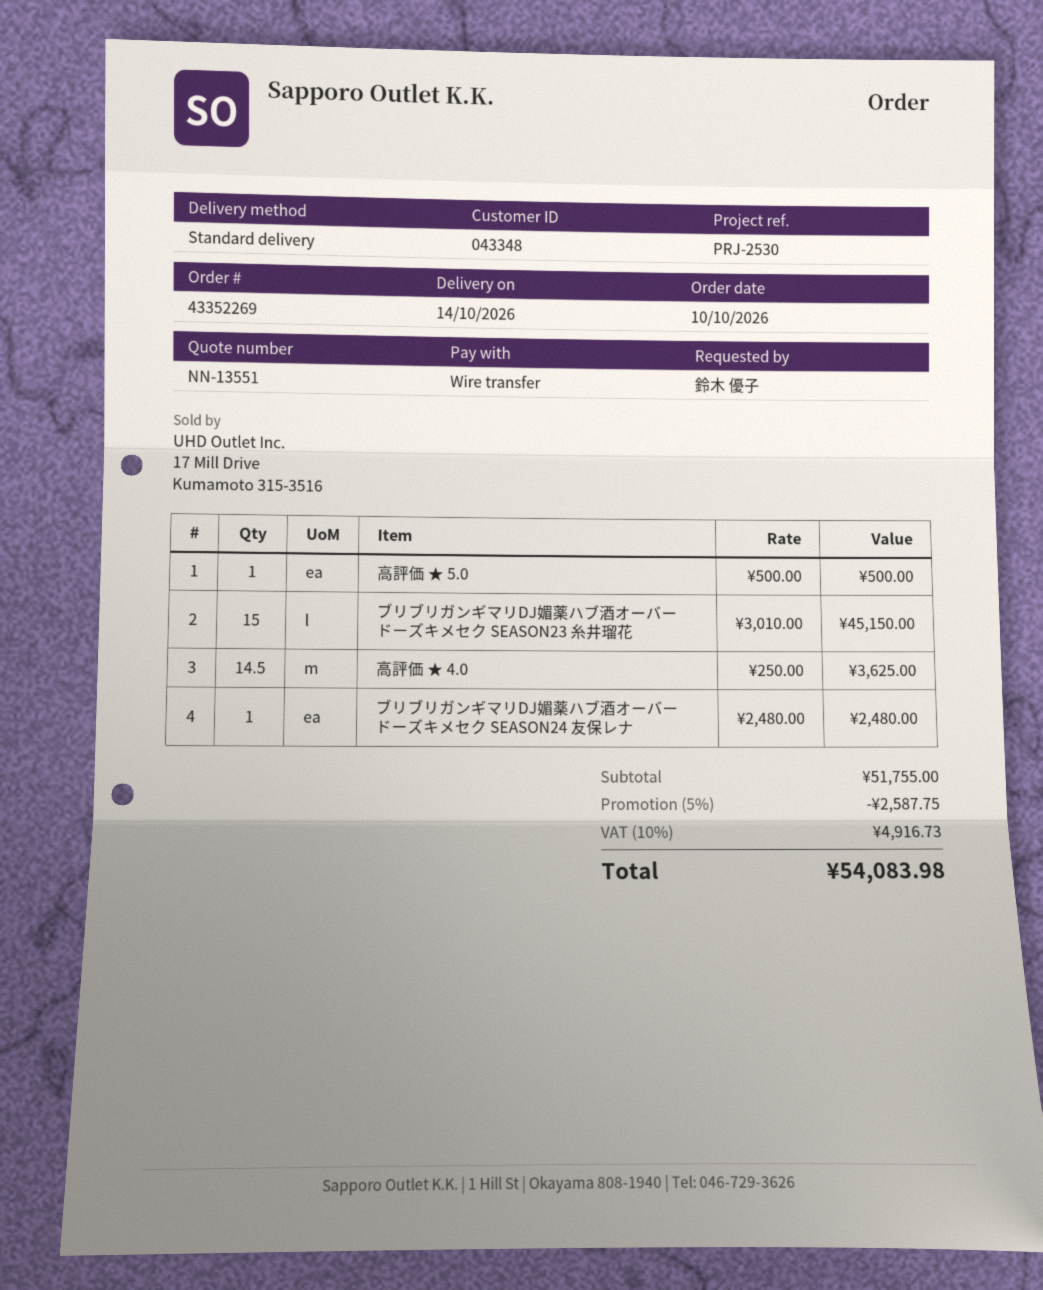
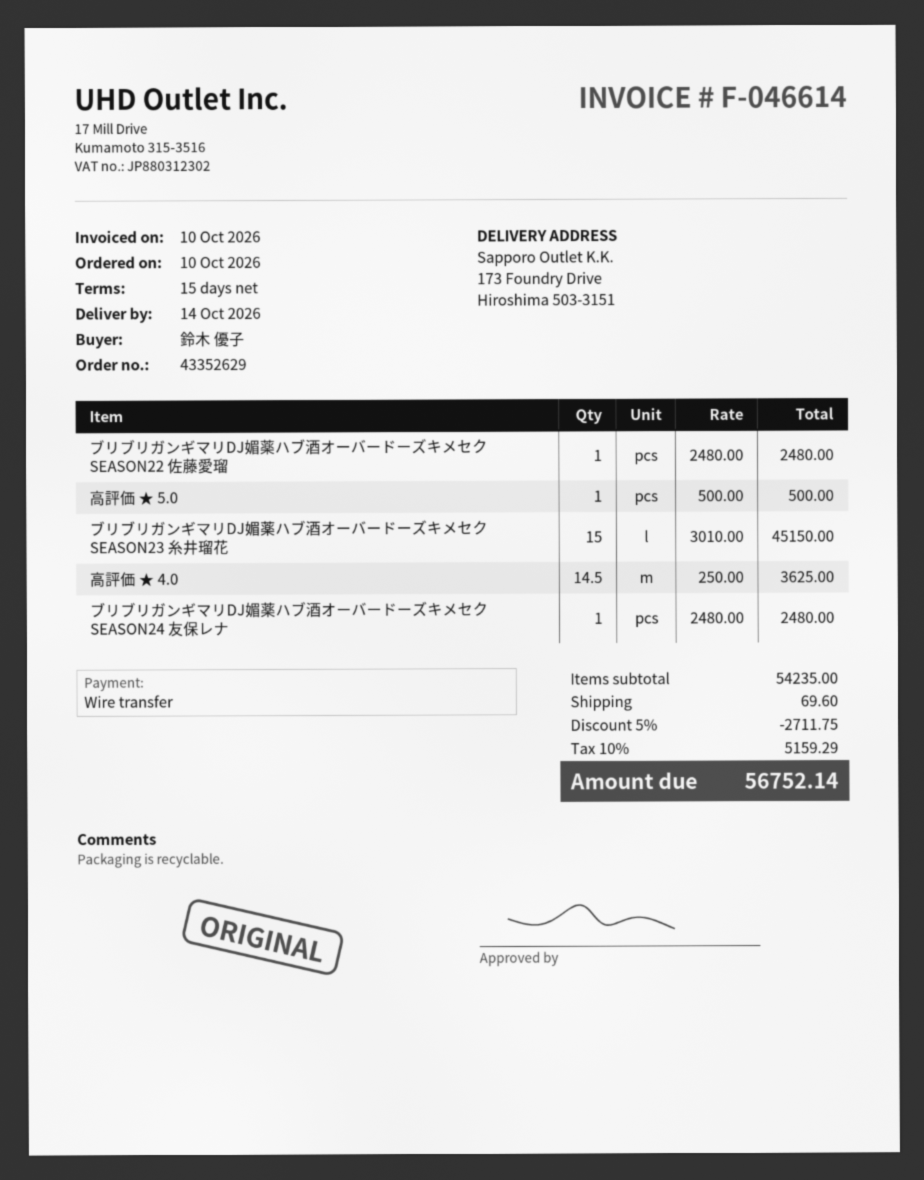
order number: 43352269 -> 43352629
ブリブリガンギマリDJ媚薬ハブ酒オーバードーズキメセク SEASON22 佐藤愛瑠: none -> 1 x 2480.00 = 2480.00
subtotal: 51755.00 -> 54235.00
discount: 5% = 2587.75 -> 5% = 2711.75
shipping: none -> 69.60
tax: 10% = 4916.73 -> 10% = 5159.29
total: 54083.98 -> 56752.14

